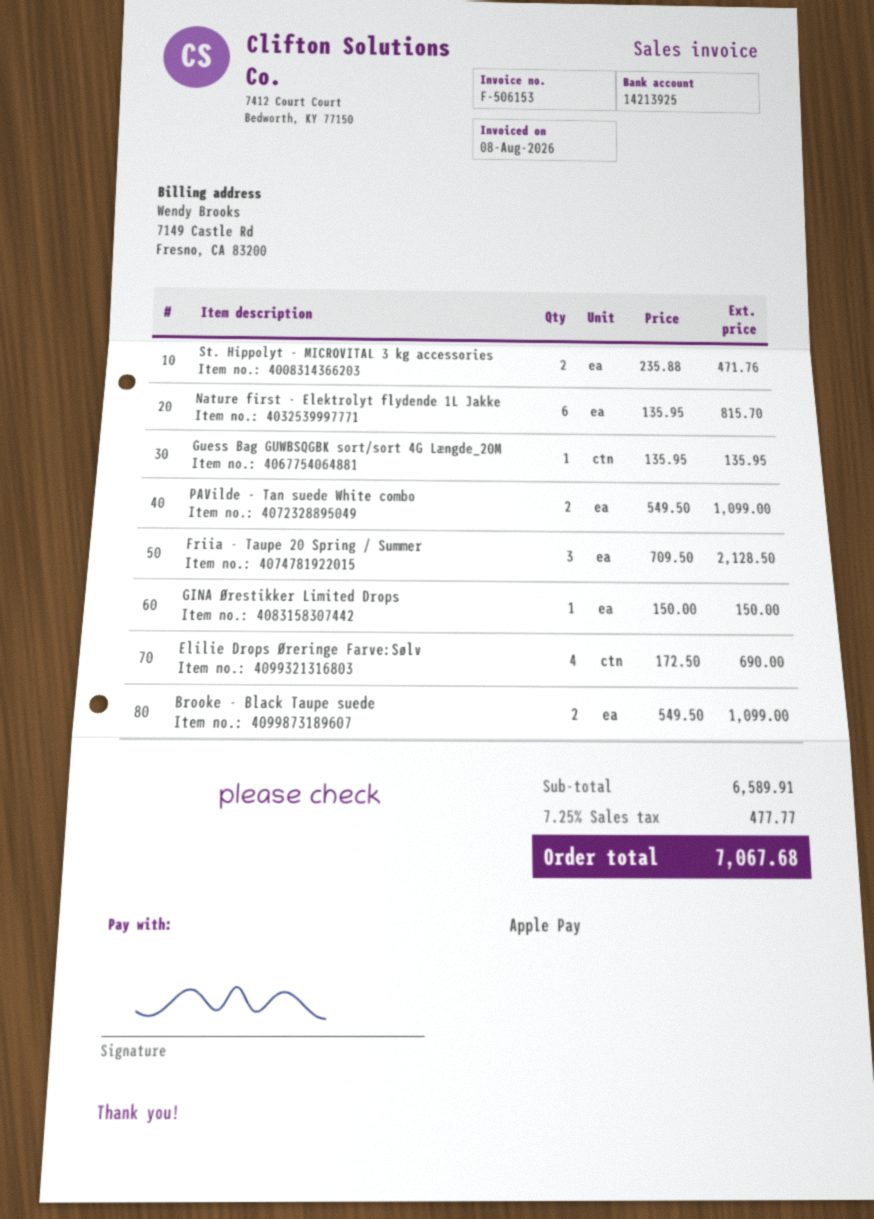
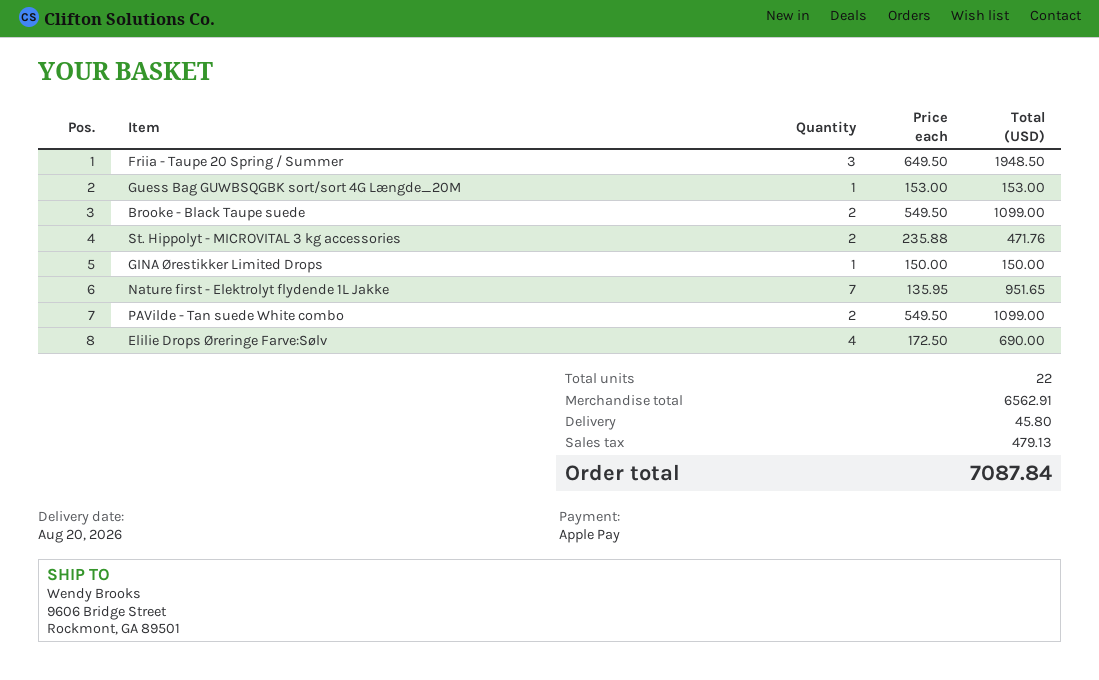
Nature first - Elektrolyt flydende 1L Jakke: 6 x 135.95 = 815.70 -> 7 x 135.95 = 951.65
Guess Bag GUWBSQGBK sort/sort 4G Længde_20M: 1 x 135.95 = 135.95 -> 1 x 153.00 = 153.00
Friia - Taupe 20 Spring / Summer: 3 x 709.50 = 2128.50 -> 3 x 649.50 = 1948.50
subtotal: 6589.91 -> 6562.91
shipping: none -> 45.80
tax: 477.77 -> 479.13
total: 7067.68 -> 7087.84

